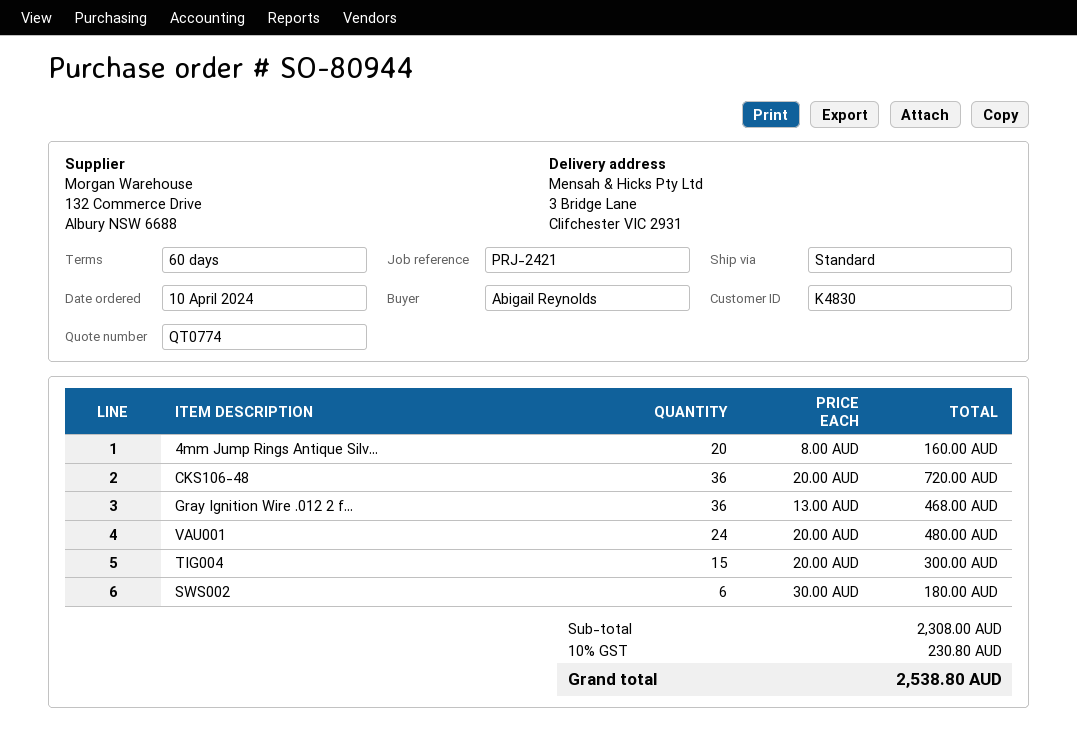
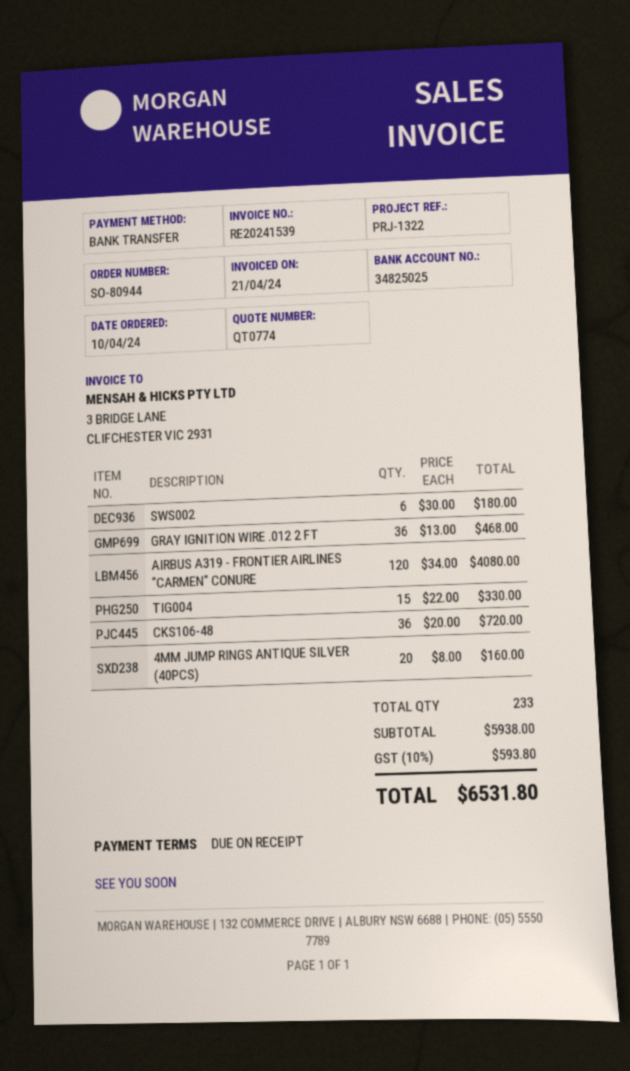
payment terms: 60 days -> on receipt
reference: PRJ-2421 -> PRJ-1322
VAU001: 24 x 20.00 = 480.00 -> none
TIG004: 15 x 20.00 = 300.00 -> 15 x 22.00 = 330.00
AIRBUS A319 - FRONTIER AIRLINES "CARMEN" CONURE: none -> 120 x 34.00 = 4080.00
subtotal: 2308.00 -> 5938.00
tax: 10% = 230.80 -> 10% = 593.80
total: 2538.80 -> 6531.80

